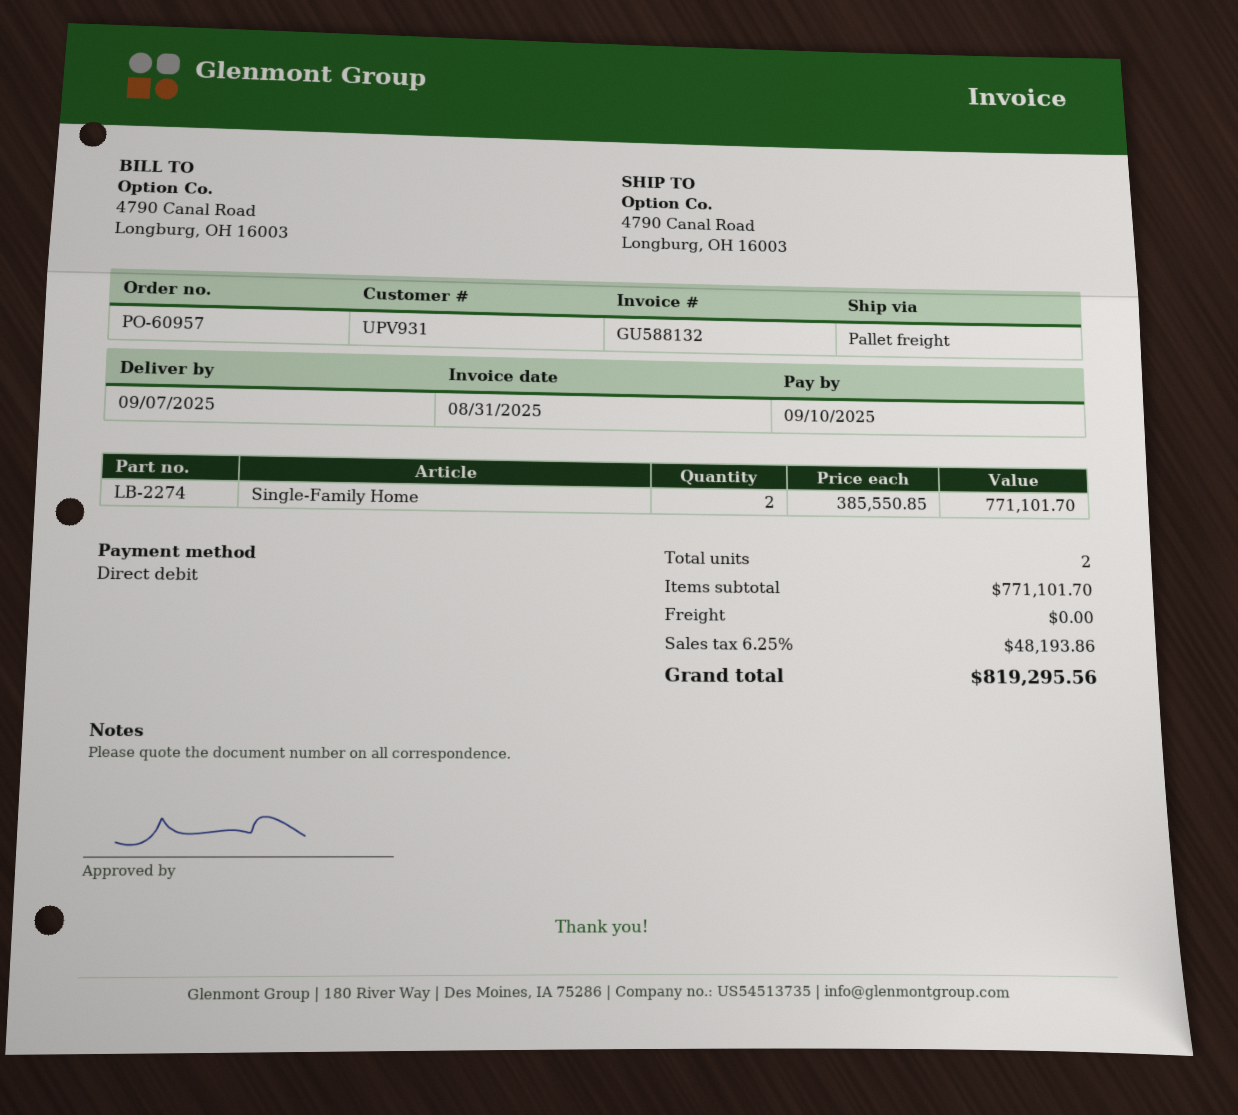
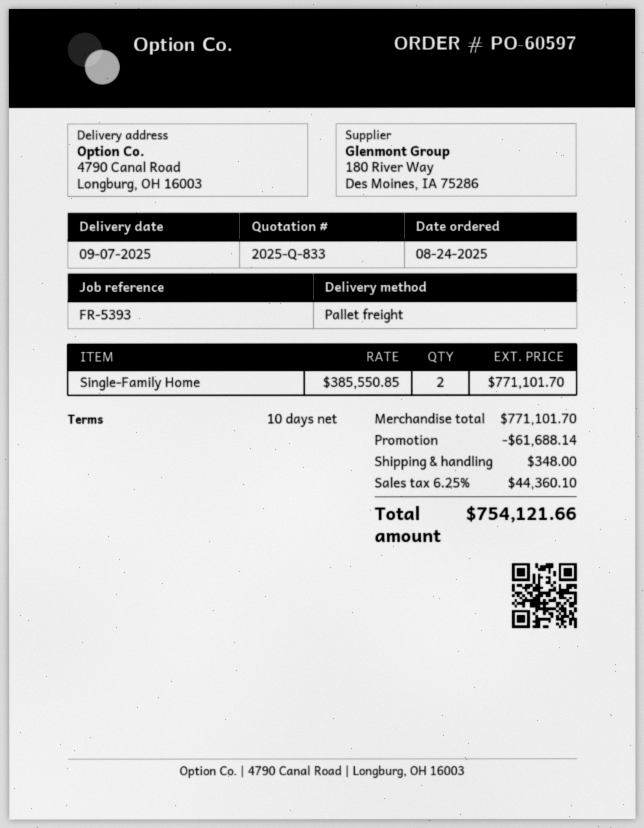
order number: PO-60957 -> PO-60597
discount: none -> 61688.14
shipping: 0.00 -> 348.00
tax: 6.25% = 48193.86 -> 6.25% = 44360.10
total: 819295.56 -> 754121.66

